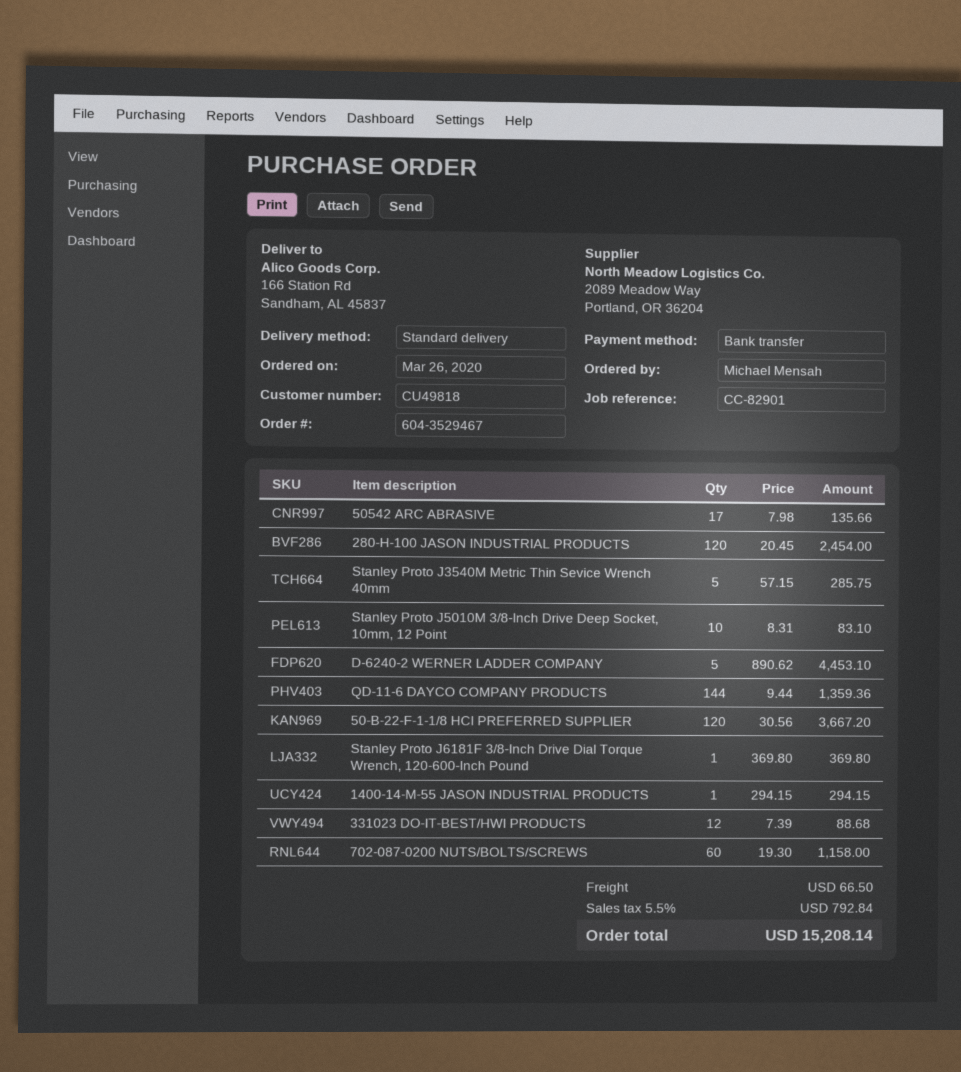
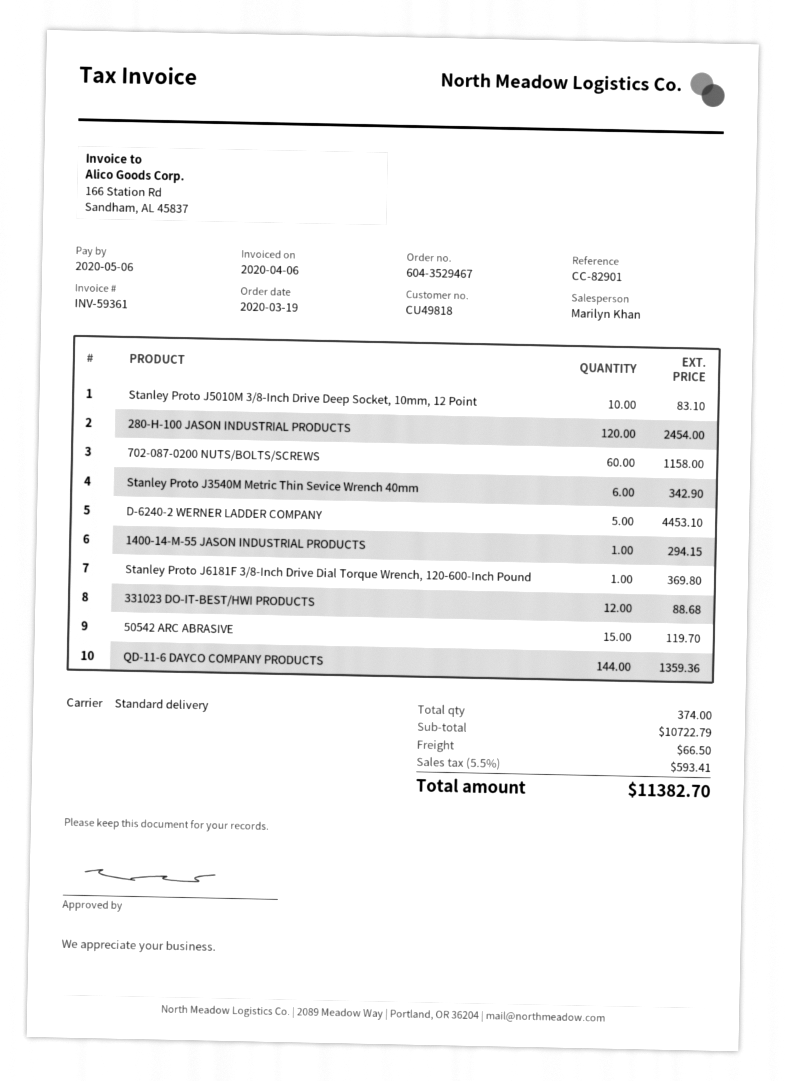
order date: 2020-03-26 -> 2020-03-19
50542 ARC ABRASIVE: 17 for 135.66 -> 15 for 119.70
Stanley Proto J3540M Metric Thin Sevice Wrench 40mm: 5 for 285.75 -> 6 for 342.90
50-B-22-F-1-1/8 HCI PREFERRED SUPPLIER: 120 for 3667.20 -> none
tax: 5.5% = 792.84 -> 5.5% = 593.41
total: 15208.14 -> 11382.70

